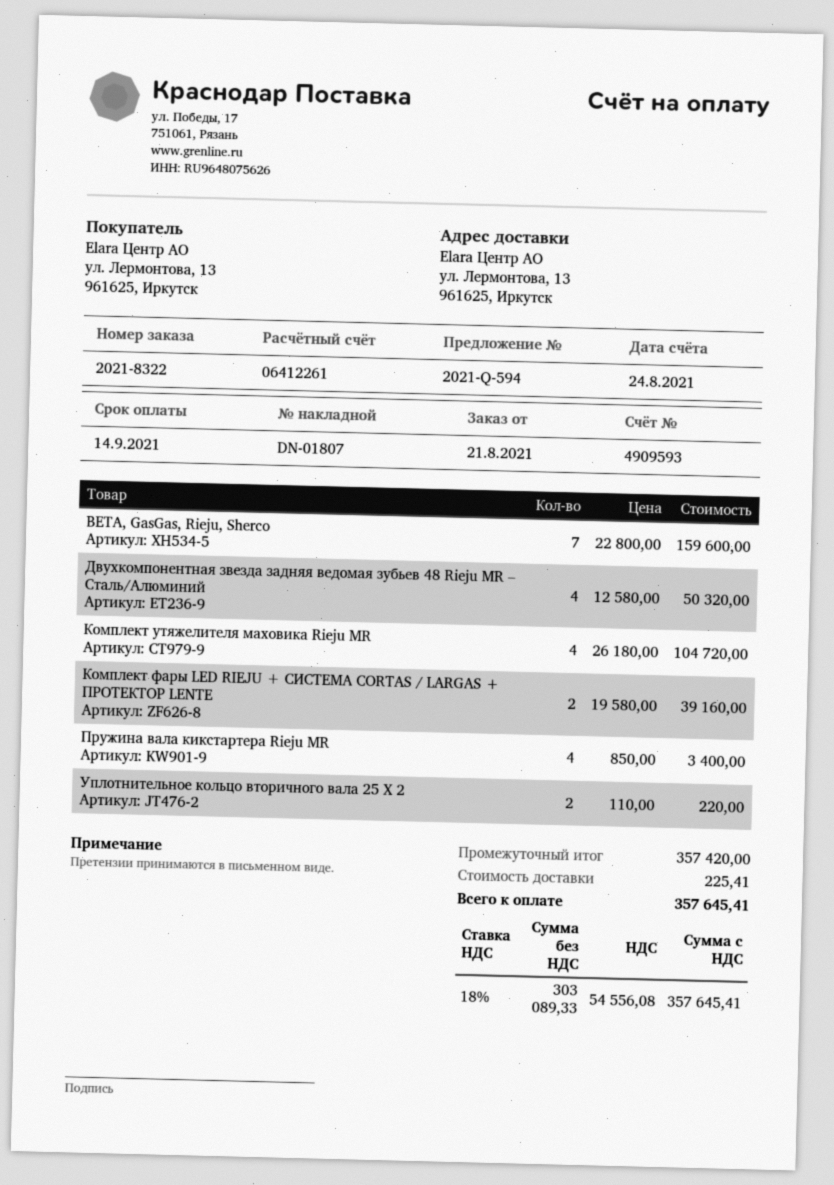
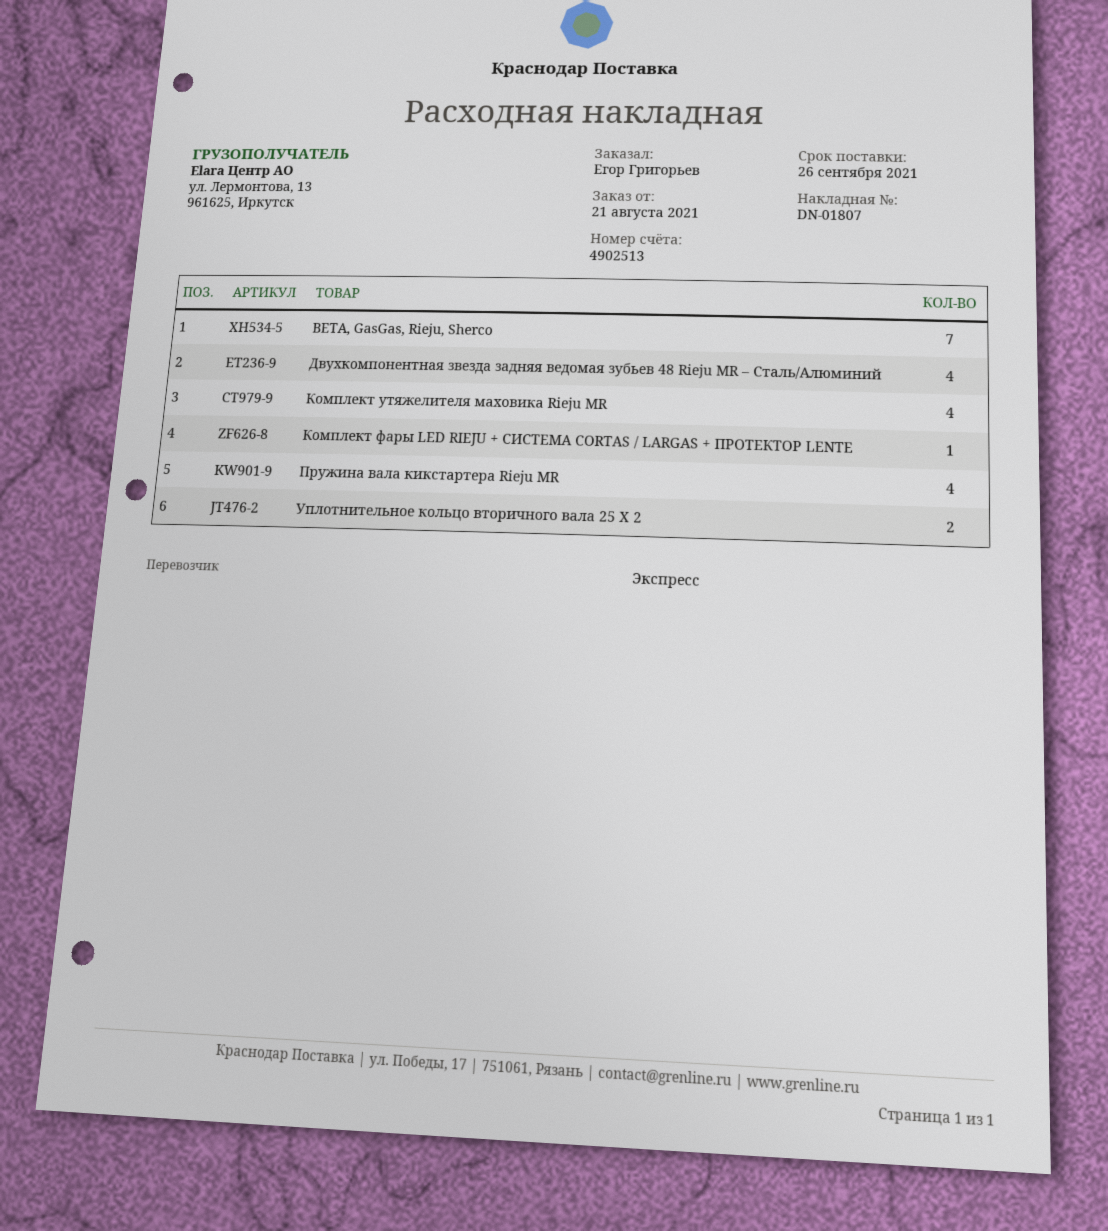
invoice number: 4909593 -> 4902513
Комплект фары LED RIEJU + СИСТЕМА CORTAS / LARGAS + ПРОТЕКТОР LENTE: 2 -> 1

